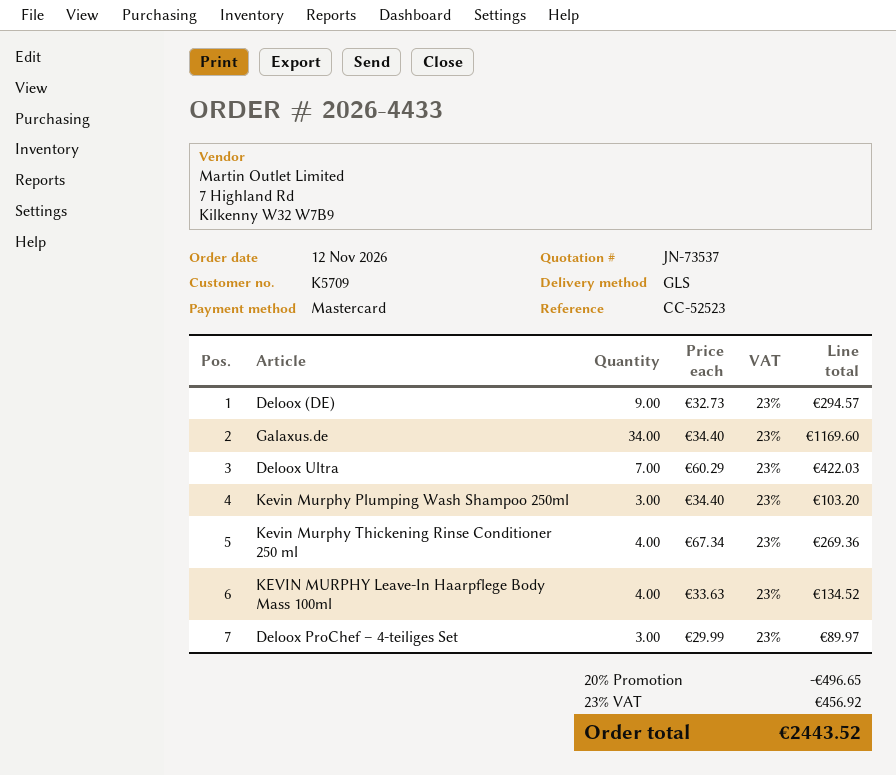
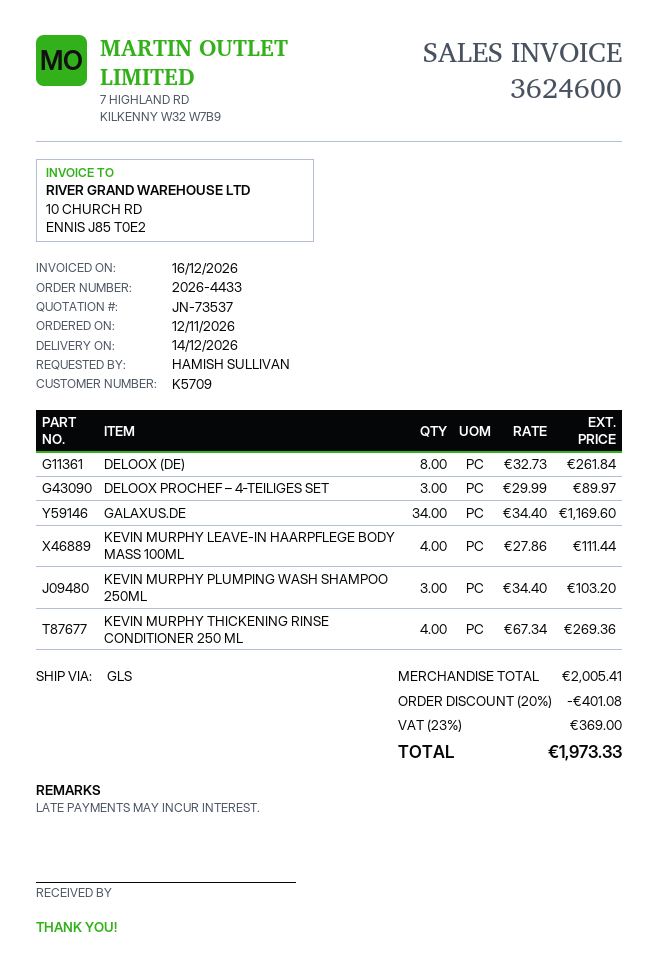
Deloox (DE): 9 x 32.73 = 294.57 -> 8 x 32.73 = 261.84
Deloox Ultra: 7 x 60.29 = 422.03 -> none
KEVIN MURPHY Leave-In Haarpflege Body Mass 100ml: 4 x 33.63 = 134.52 -> 4 x 27.86 = 111.44
discount: 20% = 496.65 -> 20% = 401.08
tax: 23% = 456.92 -> 23% = 369.00
total: 2443.52 -> 1973.33

